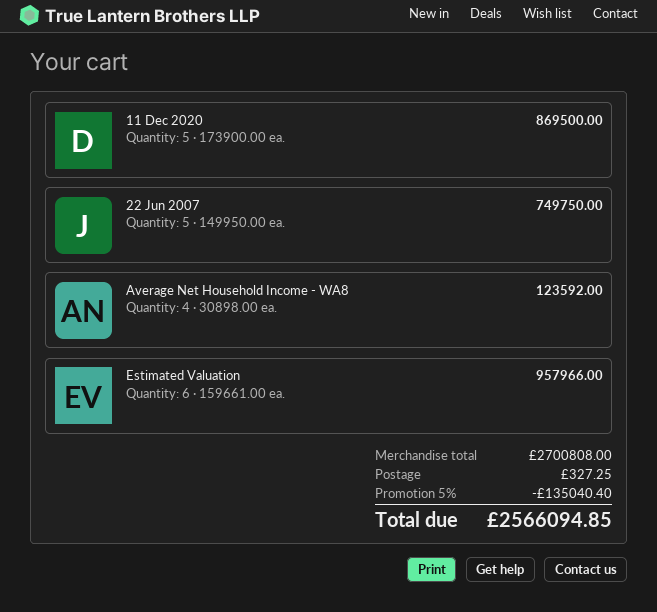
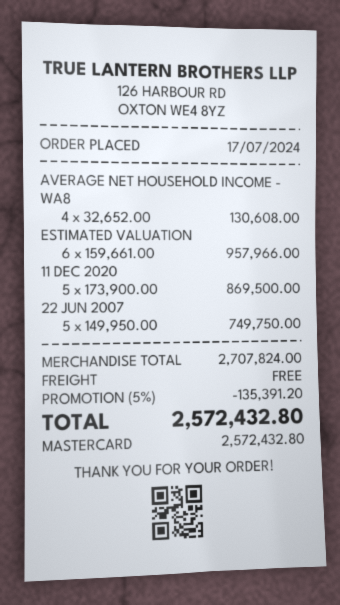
Average Net Household Income - WA8: 4 x 30898.00 = 123592.00 -> 4 x 32652.00 = 130608.00
subtotal: 2700808.00 -> 2707824.00
discount: 5% = 135040.40 -> 5% = 135391.20
shipping: 327.25 -> 0.00
total: 2566094.85 -> 2572432.80

